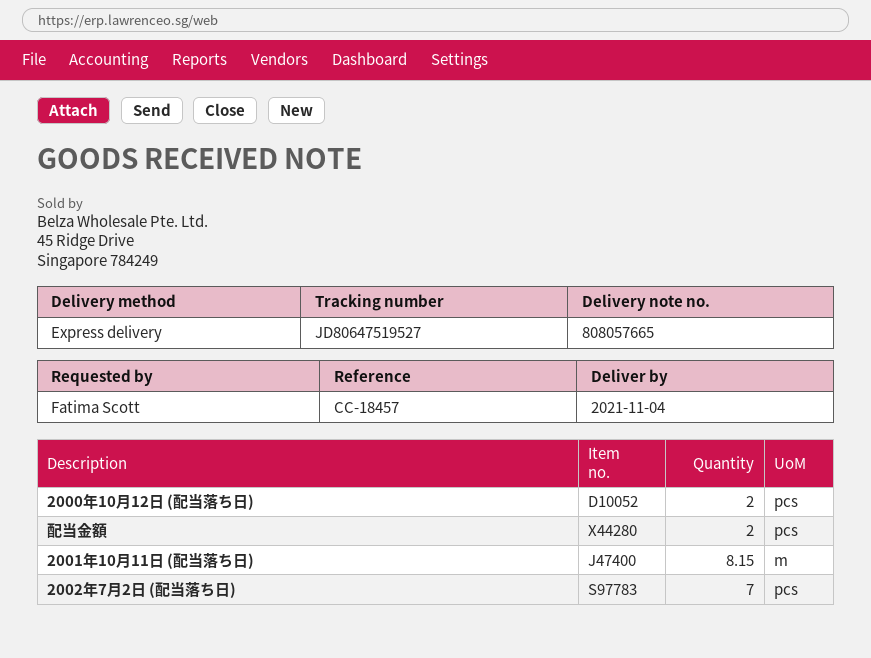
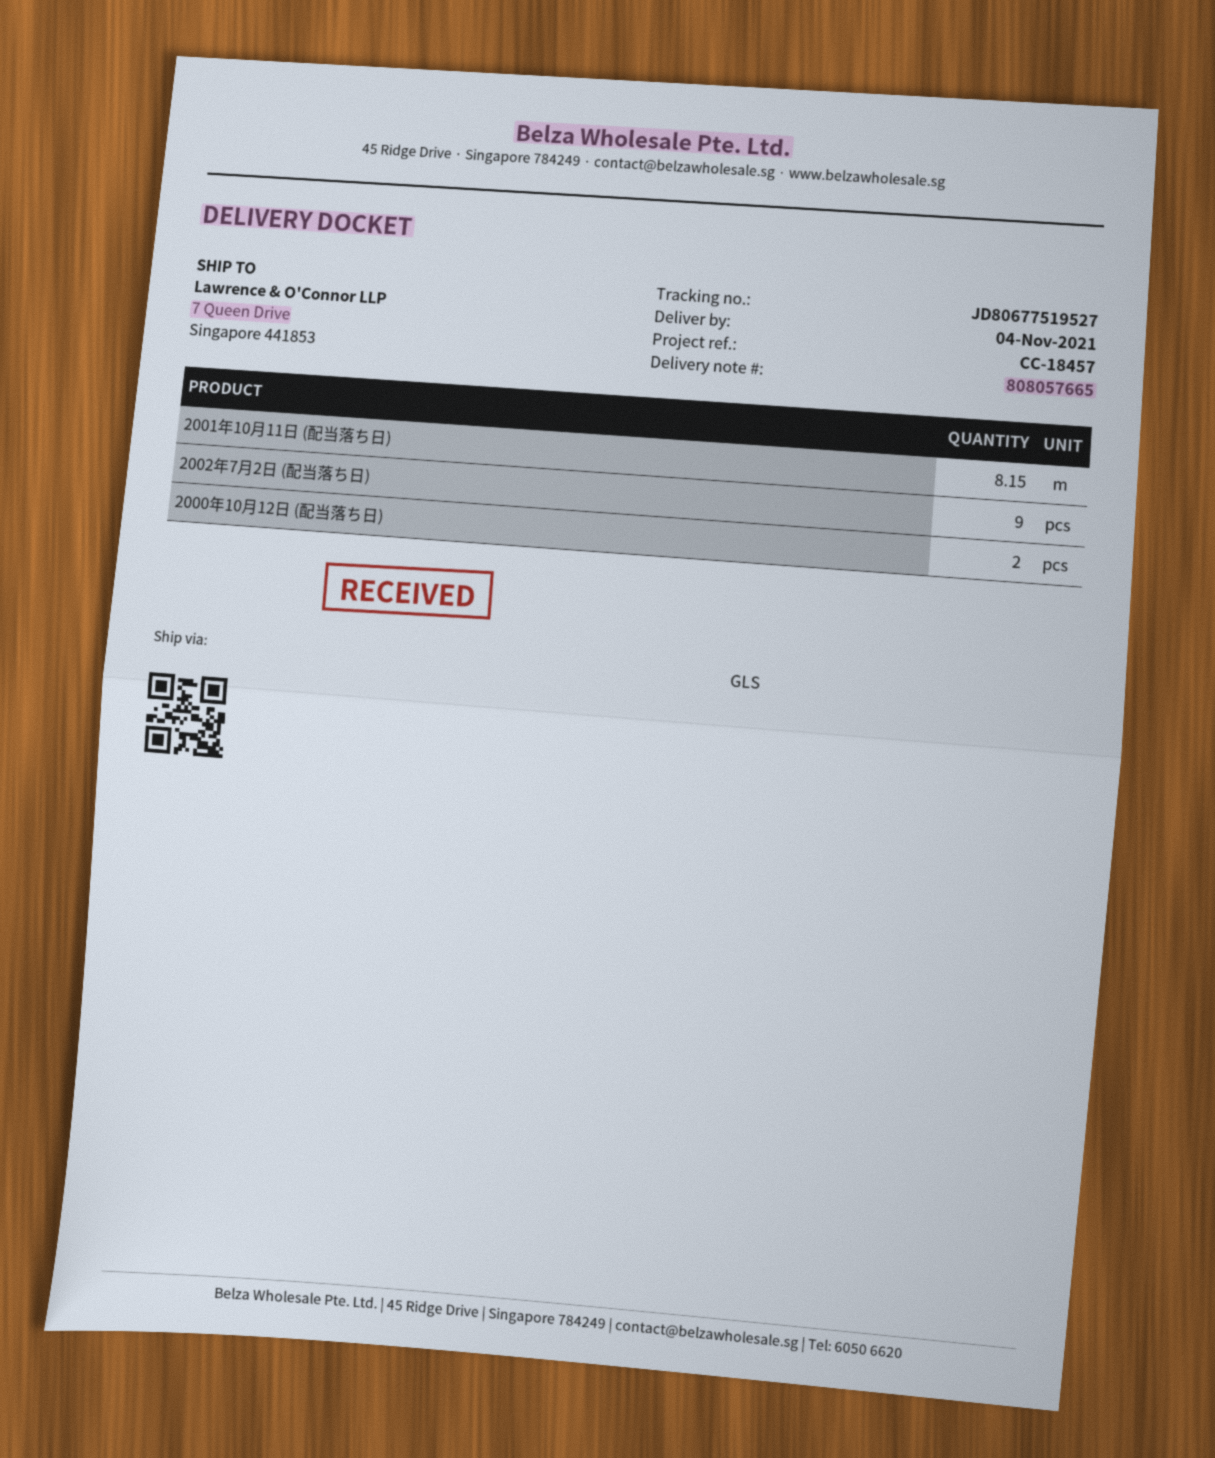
shipping method: express -> GLS
tracking number: JD80647519527 -> JD80677519527
配当金額: 2 -> none
2002年7月2日 (配当落ち日): 7 -> 9

